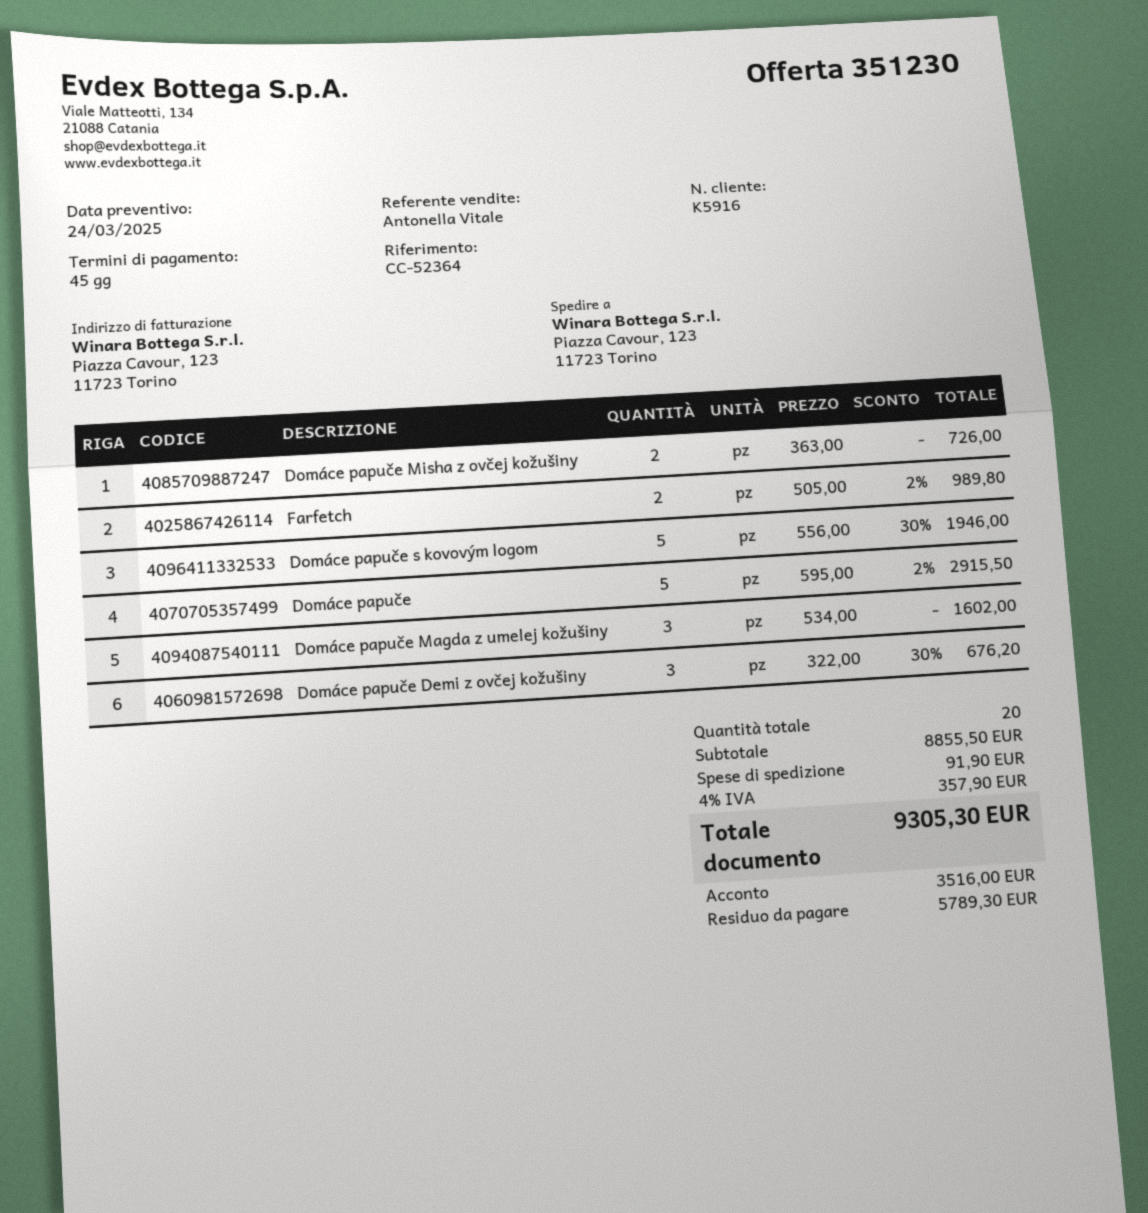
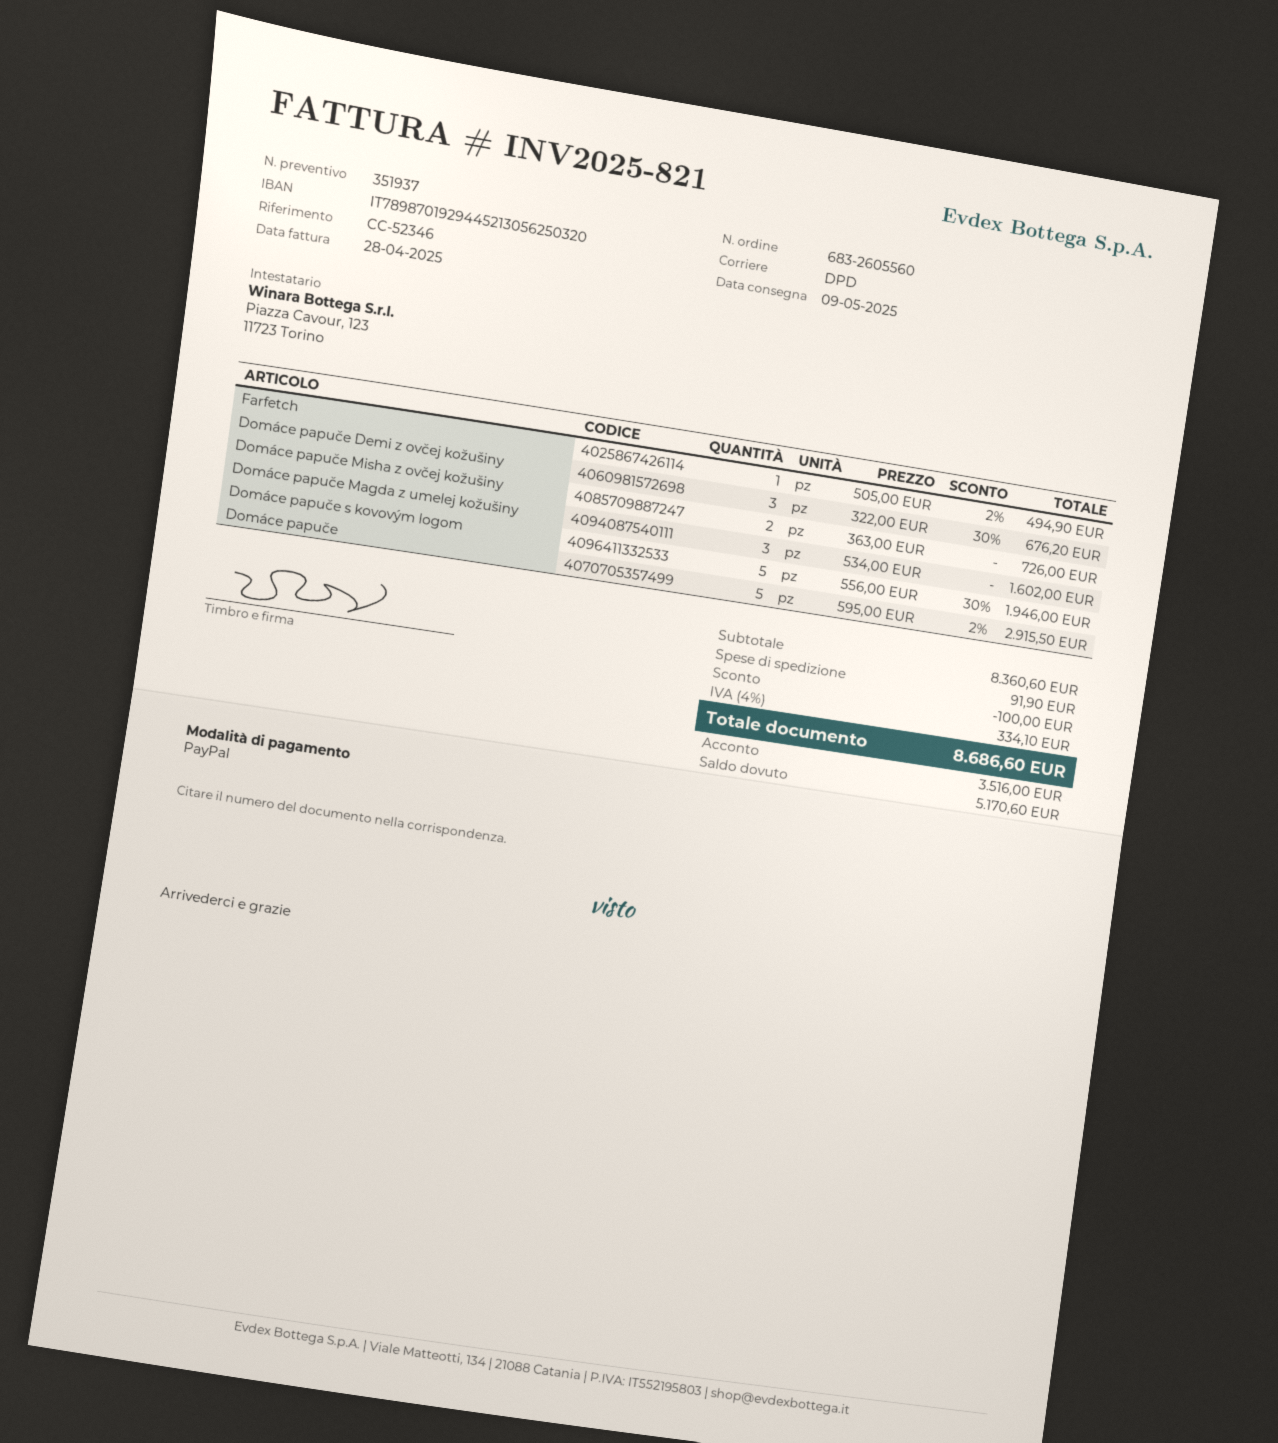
quote number: 351230 -> 351937
reference: CC-52364 -> CC-52346
Farfetch: 2 x 505.00 - 2% = 989.80 -> 1 x 505.00 - 2% = 494.90
subtotal: 8855.50 -> 8360.60
discount: none -> 100.00
tax: 4% = 357.90 -> 4% = 334.10
total: 9305.30 -> 8686.60
balance: 5789.30 -> 5170.60

